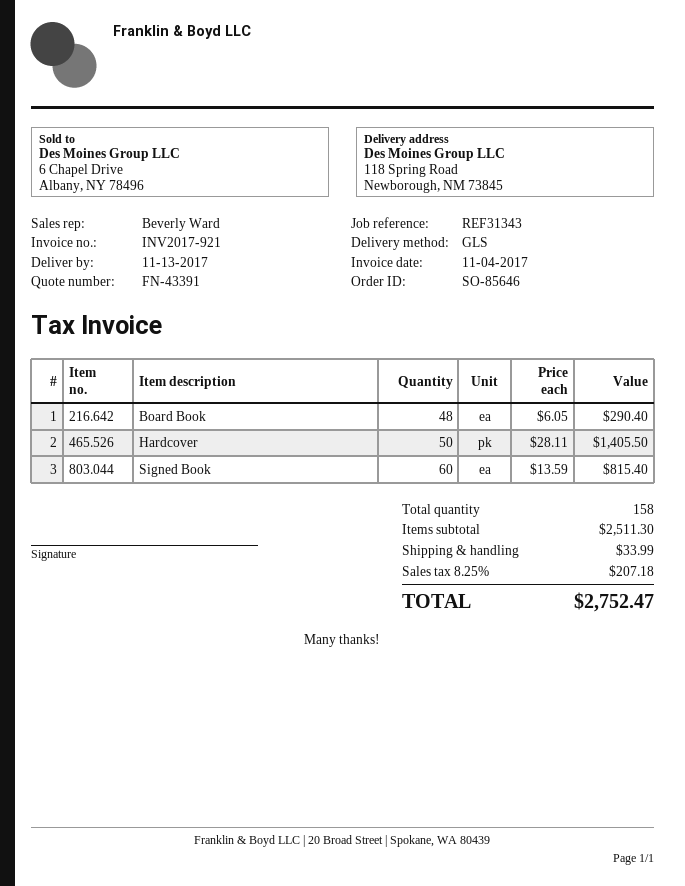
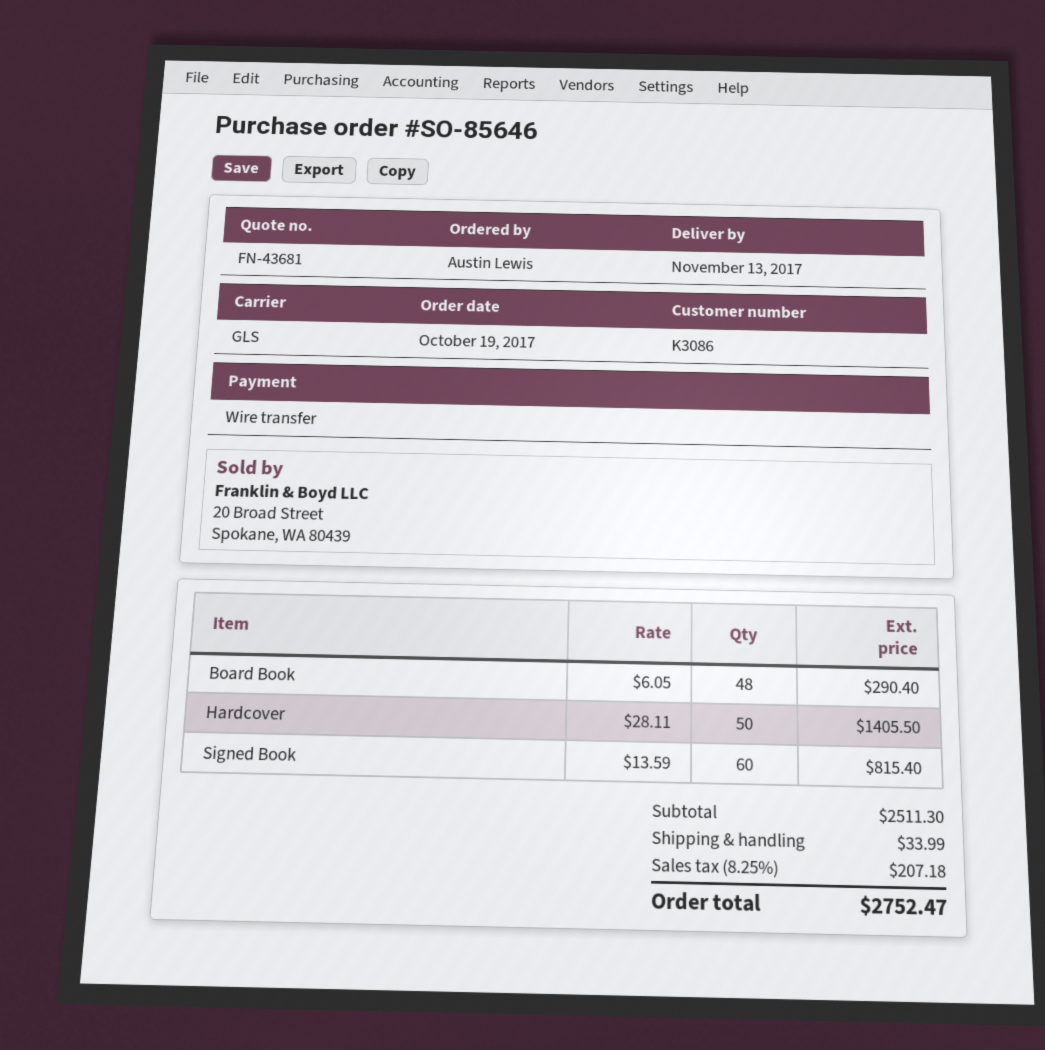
quote number: FN-43391 -> FN-43681

